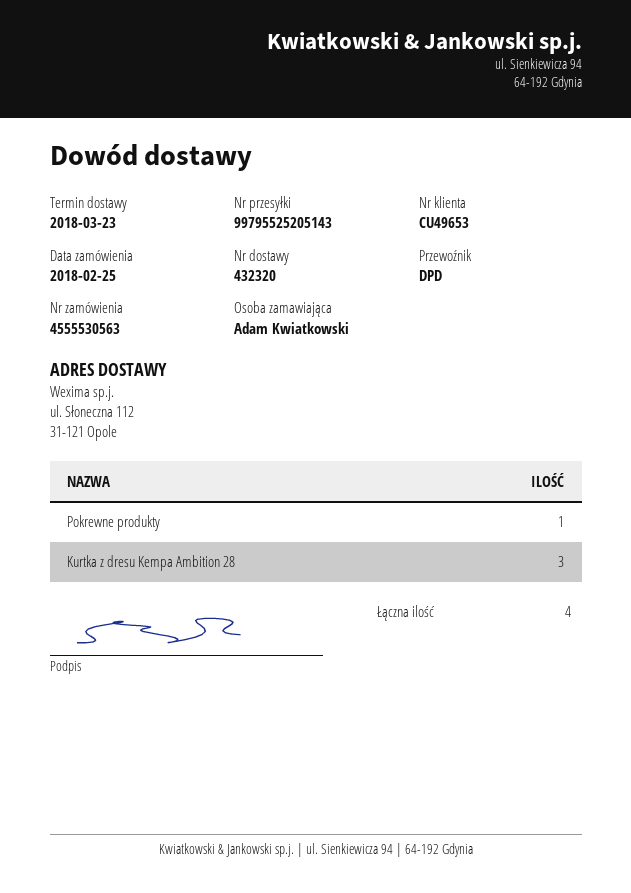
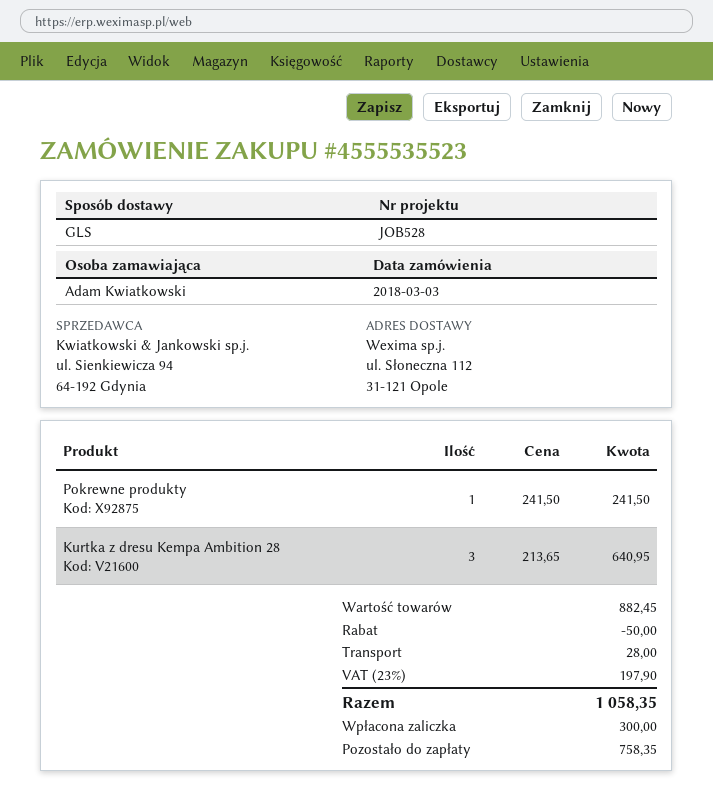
order number: 4555530563 -> 4555535523
order date: 2018-02-25 -> 2018-03-03
shipping method: DPD -> GLS

